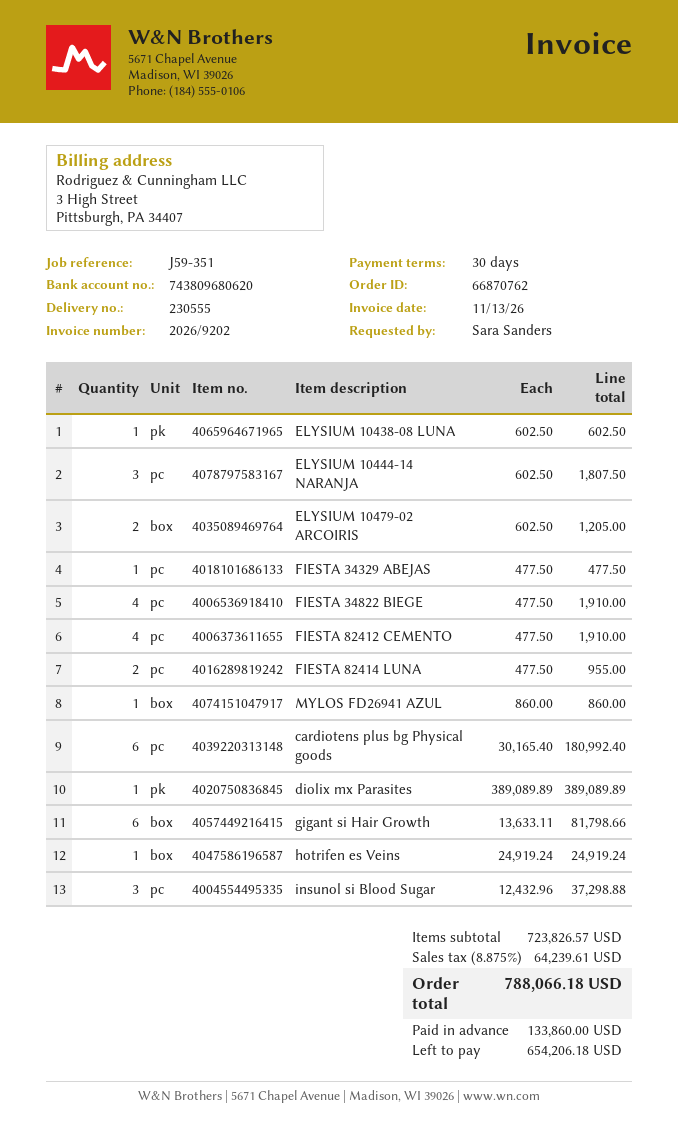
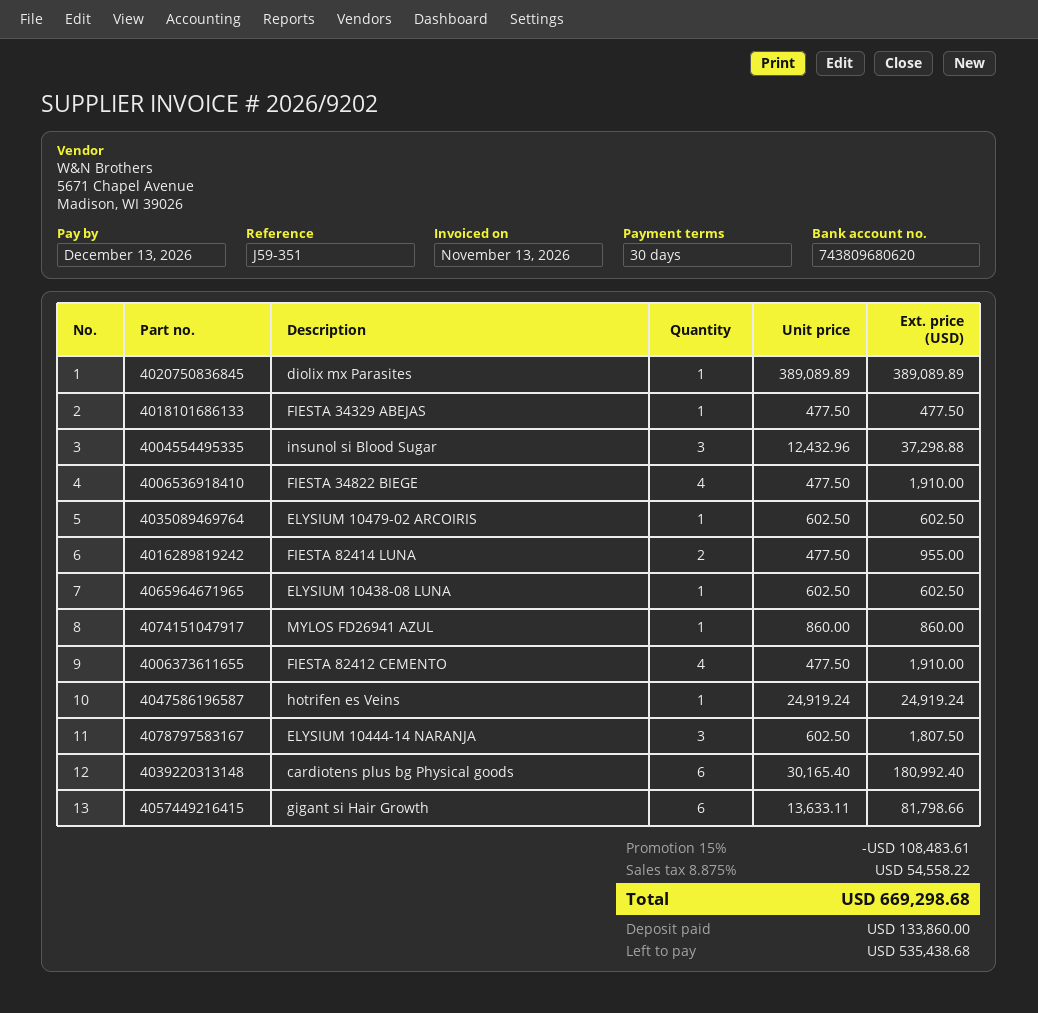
ELYSIUM 10479-02 ARCOIRIS: 2 x 602.50 = 1205.00 -> 1 x 602.50 = 602.50
discount: none -> 15% = 108483.61
tax: 8.875% = 64239.61 -> 8.875% = 54558.22
total: 788066.18 -> 669298.68
balance: 654206.18 -> 535438.68

